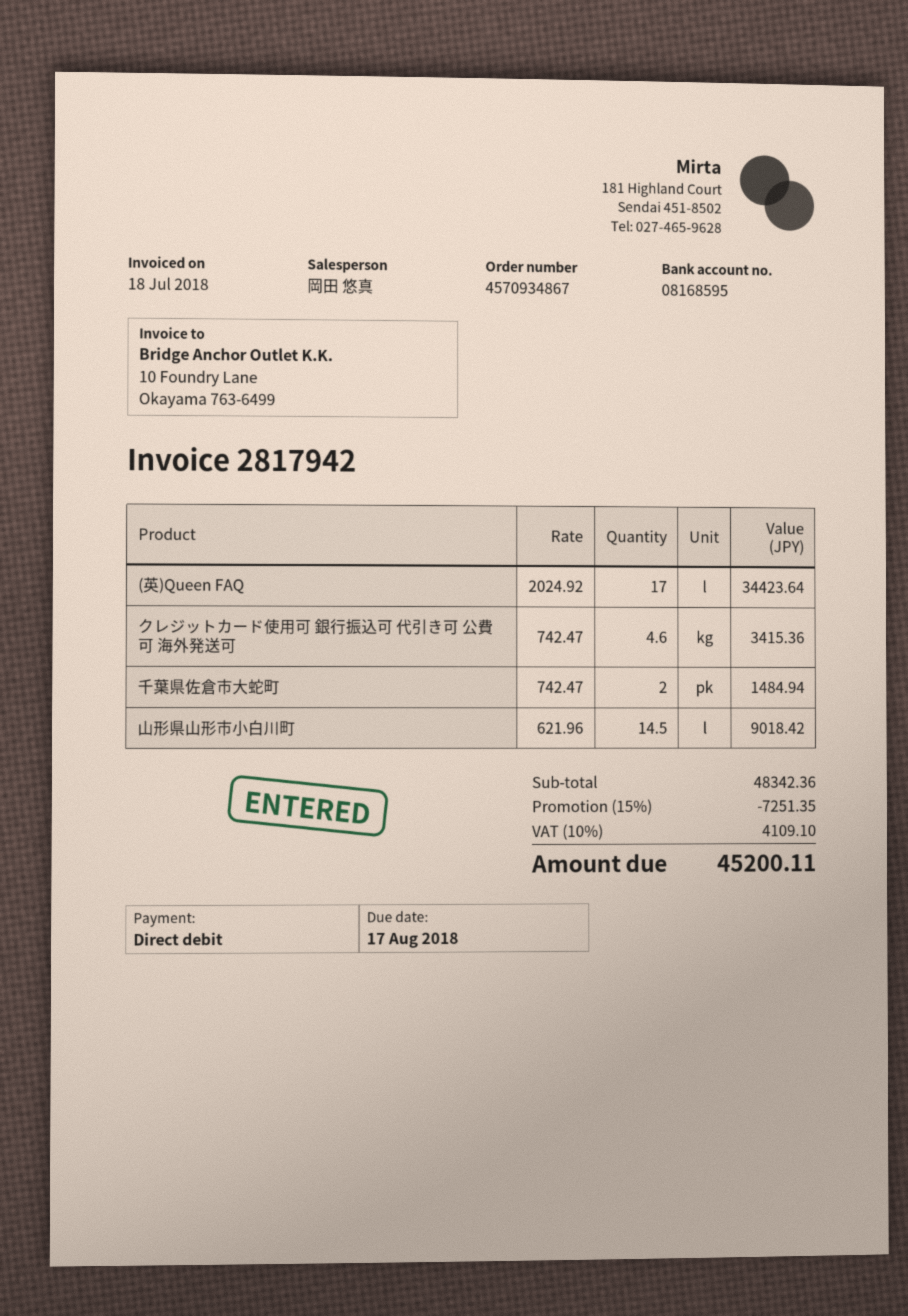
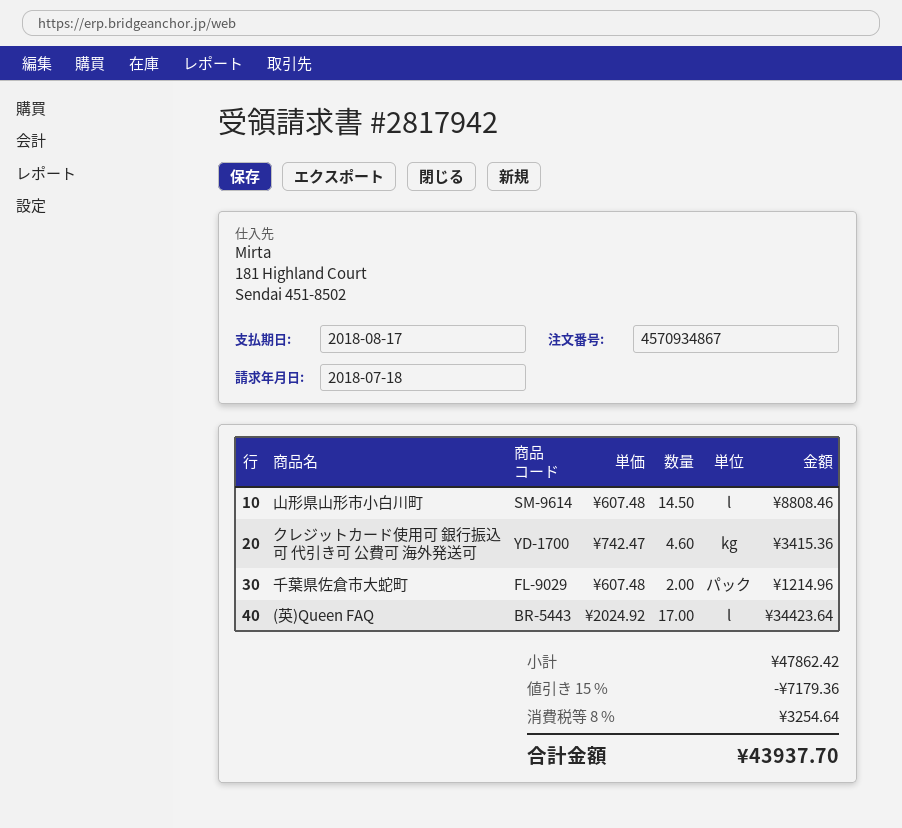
千葉県佐倉市大蛇町: 2 x 742.47 = 1484.94 -> 2 x 607.48 = 1214.96
山形県山形市小白川町: 14.5 x 621.96 = 9018.42 -> 14.5 x 607.48 = 8808.46
subtotal: 48342.36 -> 47862.42
discount: 15% = 7251.35 -> 15% = 7179.36
tax: 10% = 4109.10 -> 8% = 3254.64
total: 45200.11 -> 43937.70

